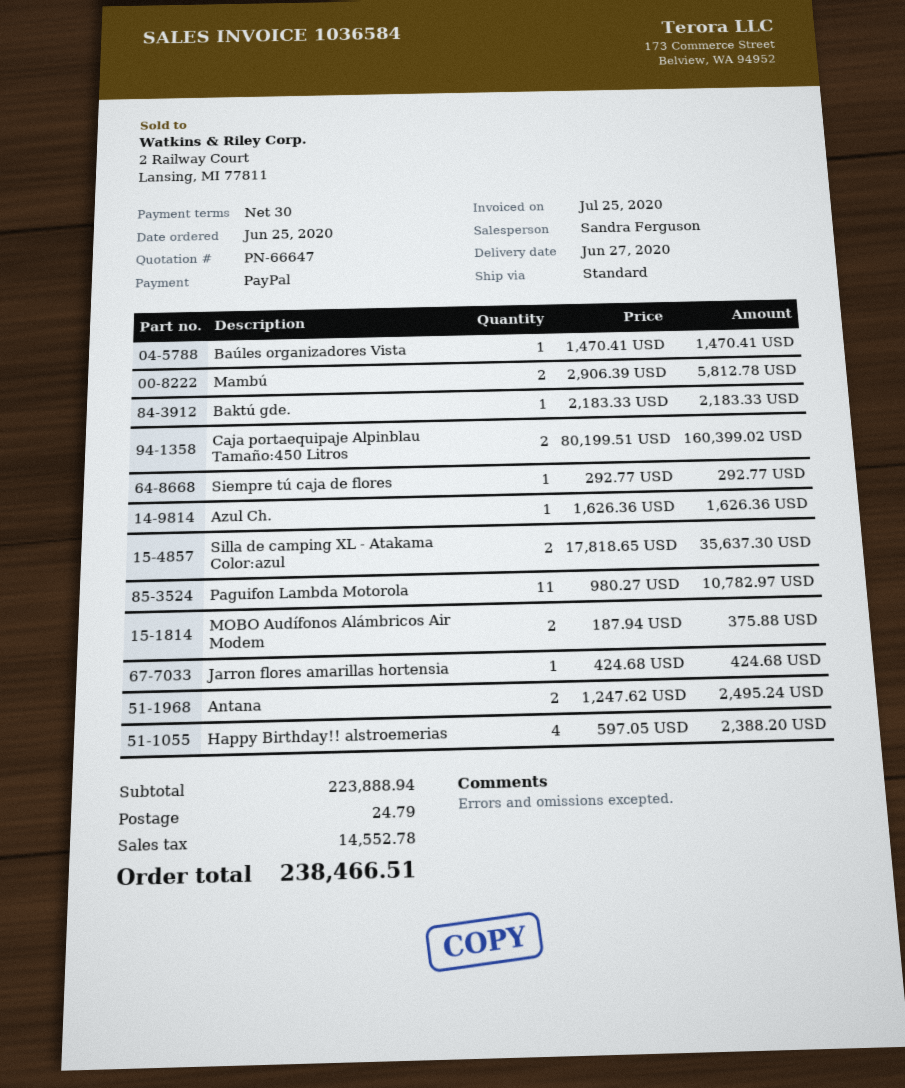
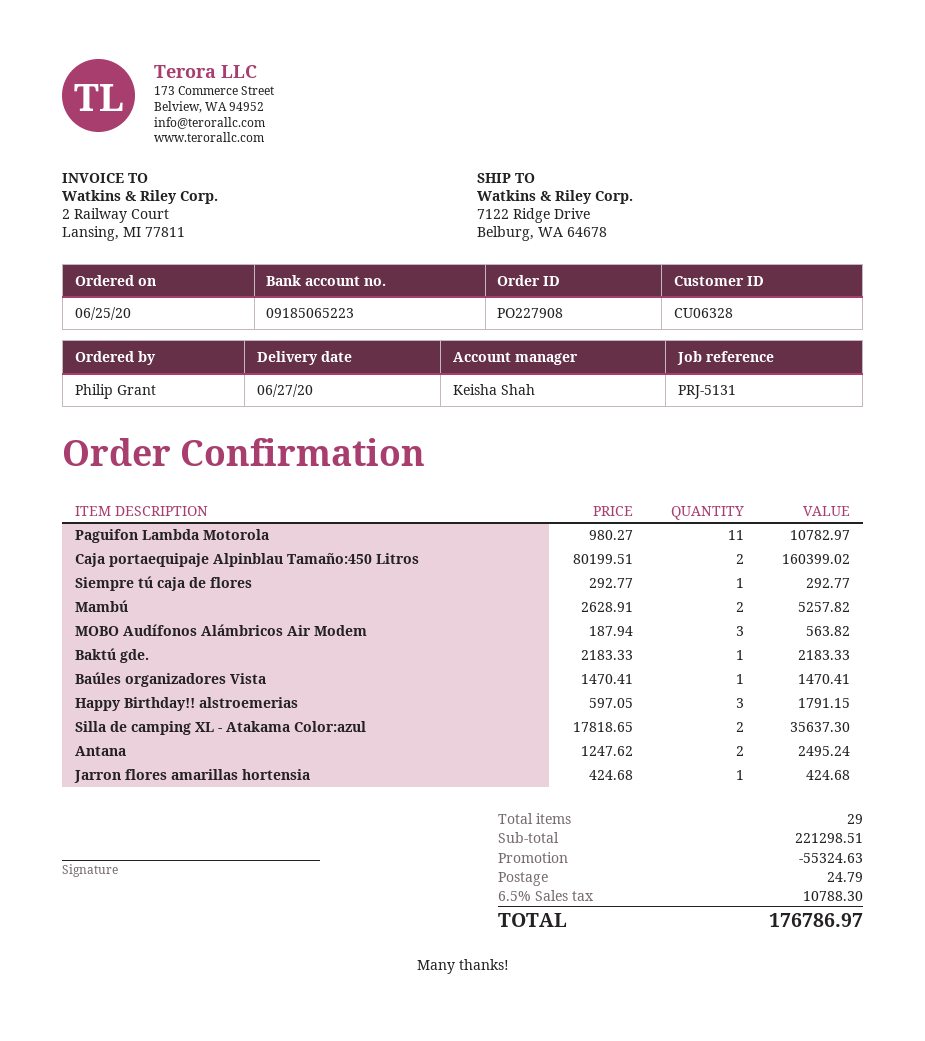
sales rep: Sandra Ferguson -> Keisha Shah
Mambú: 2 x 2906.39 = 5812.78 -> 2 x 2628.91 = 5257.82
Azul Ch.: 1 x 1626.36 = 1626.36 -> none
MOBO Audífonos Alámbricos Air Modem: 2 x 187.94 = 375.88 -> 3 x 187.94 = 563.82
Happy Birthday!! alstroemerias: 4 x 597.05 = 2388.20 -> 3 x 597.05 = 1791.15
subtotal: 223888.94 -> 221298.51
discount: none -> 55324.63
tax: 14552.78 -> 10788.30
total: 238466.51 -> 176786.97

